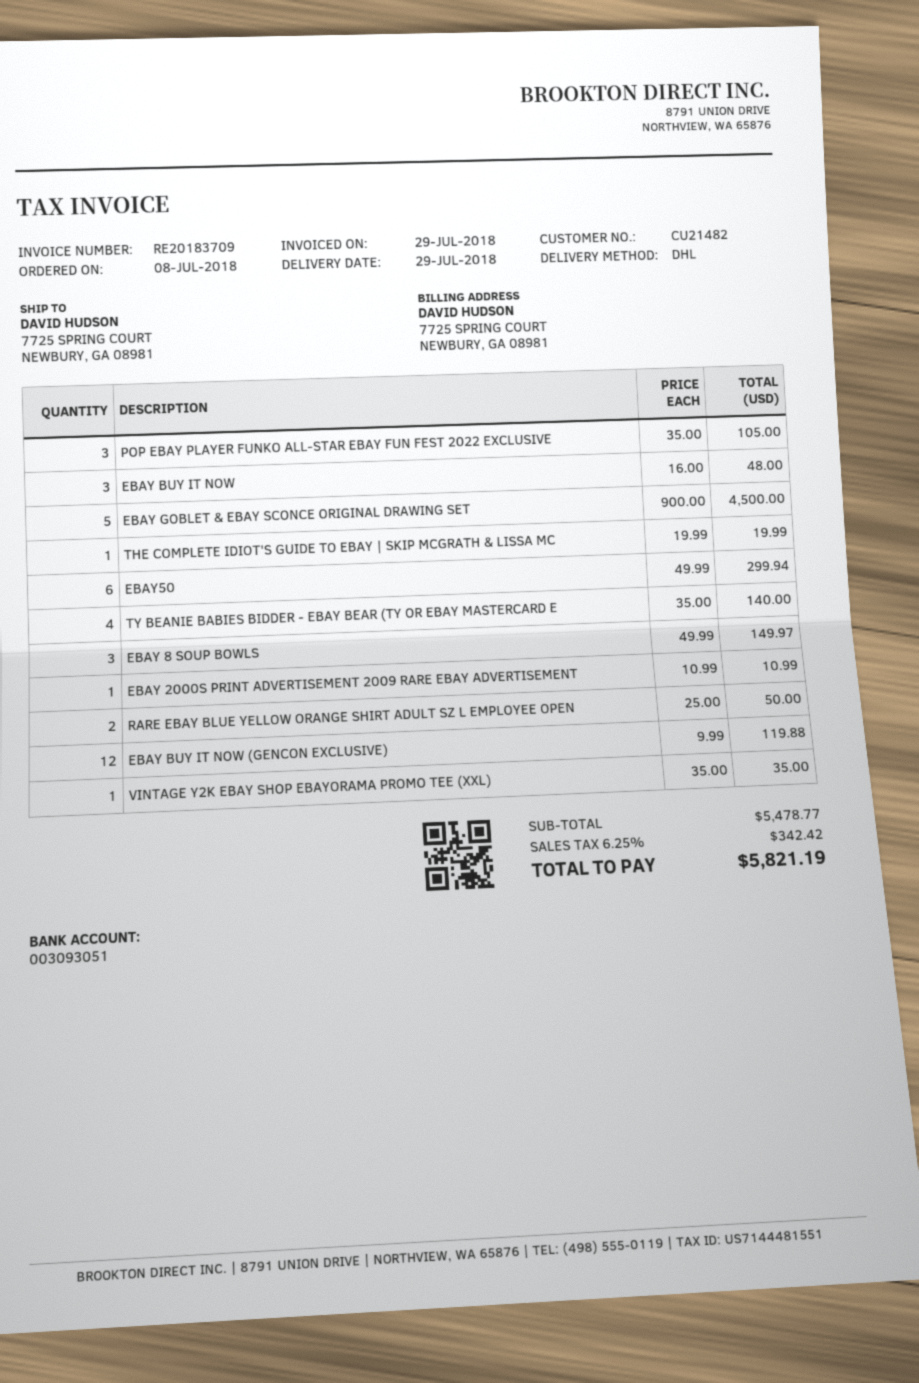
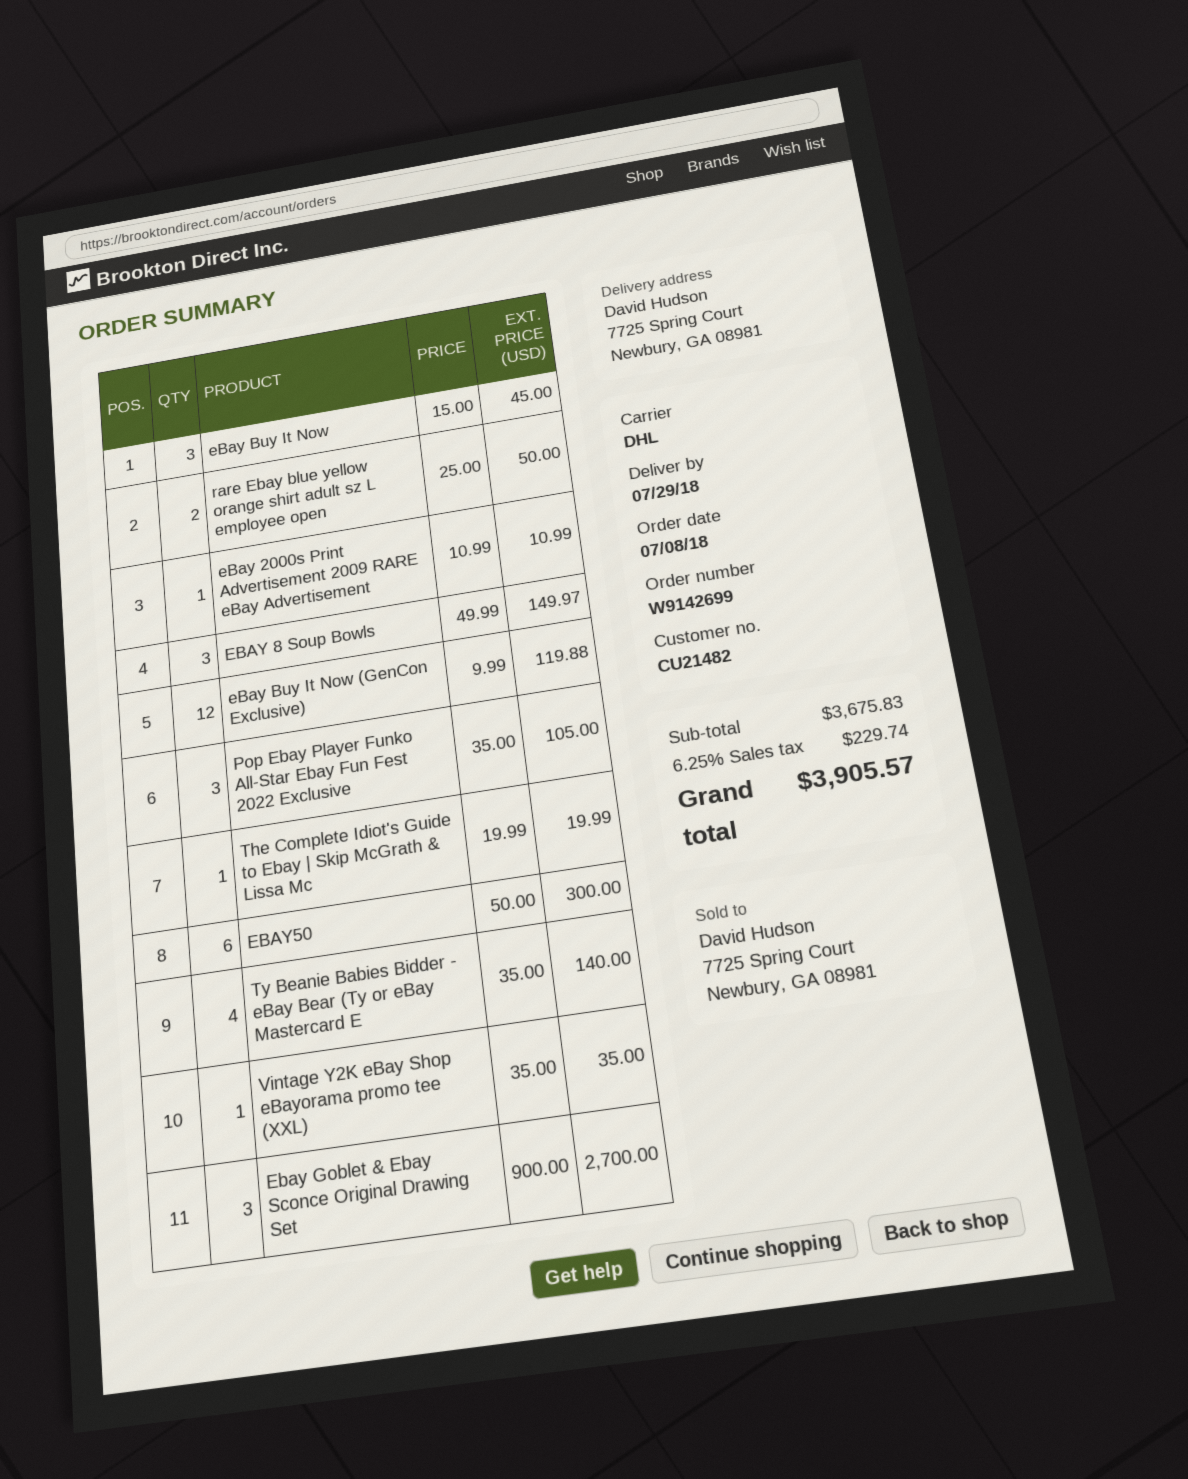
EBAY BUY IT NOW: 3 x 16.00 = 48.00 -> 3 x 15.00 = 45.00
EBAY GOBLET & EBAY SCONCE ORIGINAL DRAWING SET: 5 x 900.00 = 4500.00 -> 3 x 900.00 = 2700.00
EBAY50: 6 x 49.99 = 299.94 -> 6 x 50.00 = 300.00
subtotal: 5478.77 -> 3675.83
tax: 6.25% = 342.42 -> 6.25% = 229.74
total: 5821.19 -> 3905.57

